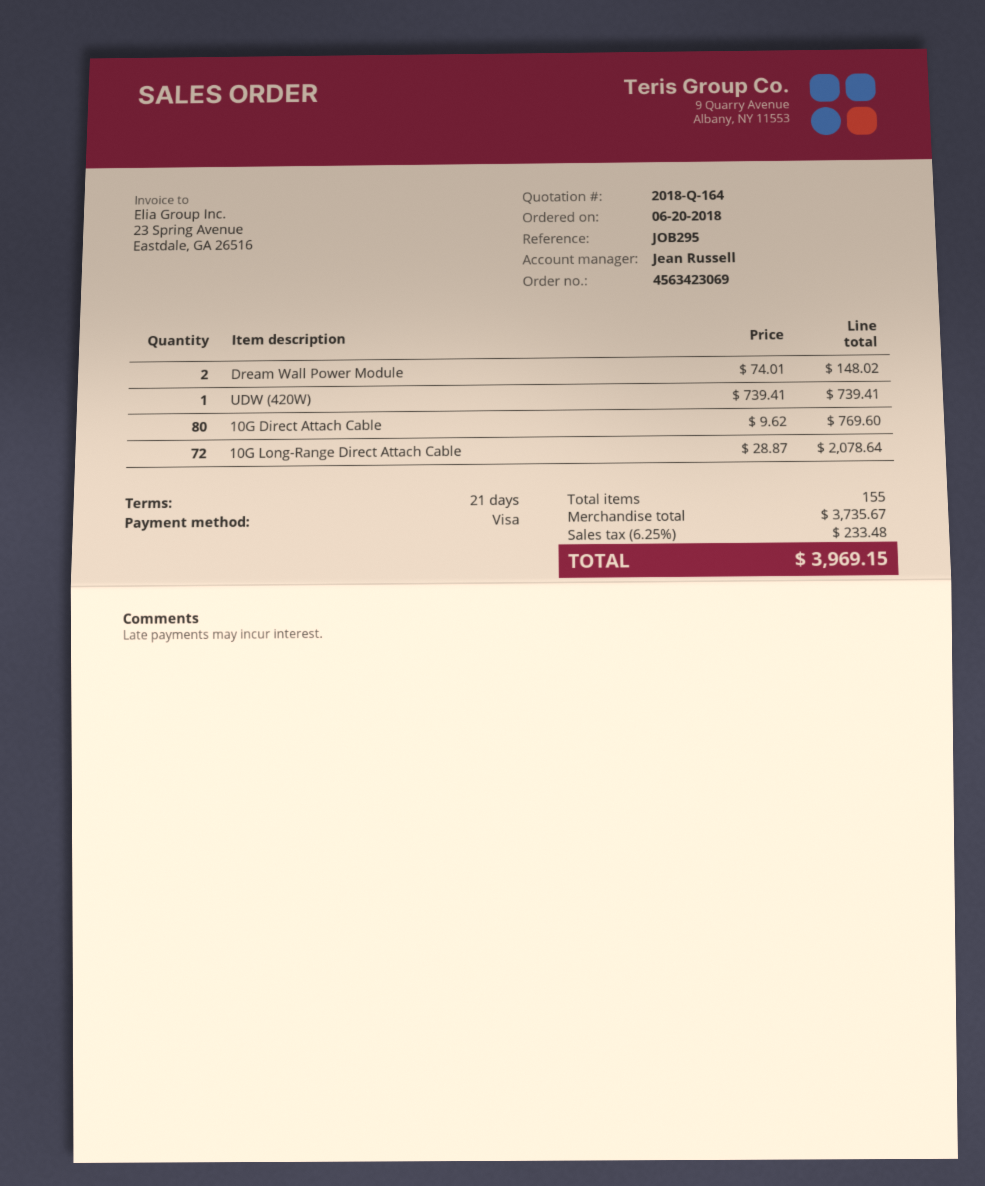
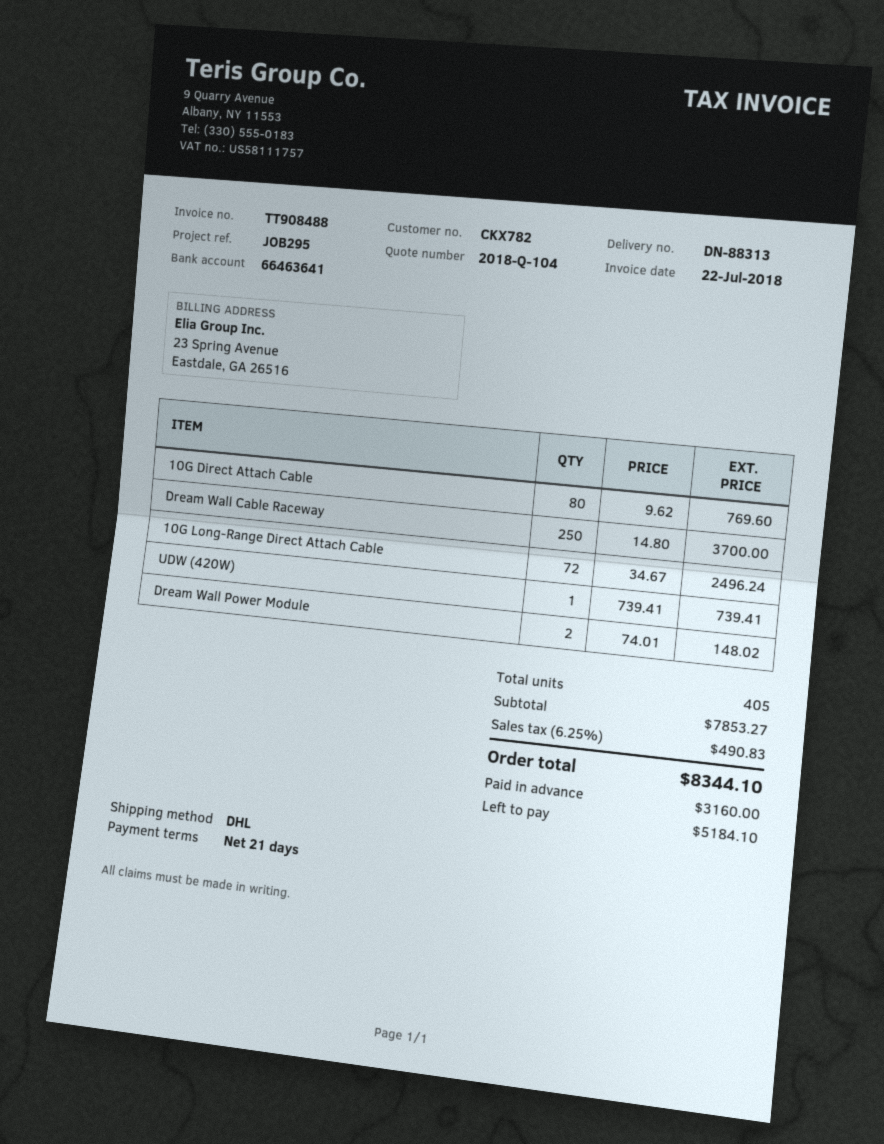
quote number: 2018-Q-164 -> 2018-Q-104
10G Long-Range Direct Attach Cable: 72 x 28.87 = 2078.64 -> 72 x 34.67 = 2496.24
Dream Wall Cable Raceway: none -> 250 x 14.80 = 3700.00
total quantity: 155 -> 405
subtotal: 3735.67 -> 7853.27
tax: 6.25% = 233.48 -> 6.25% = 490.83
total: 3969.15 -> 8344.10

